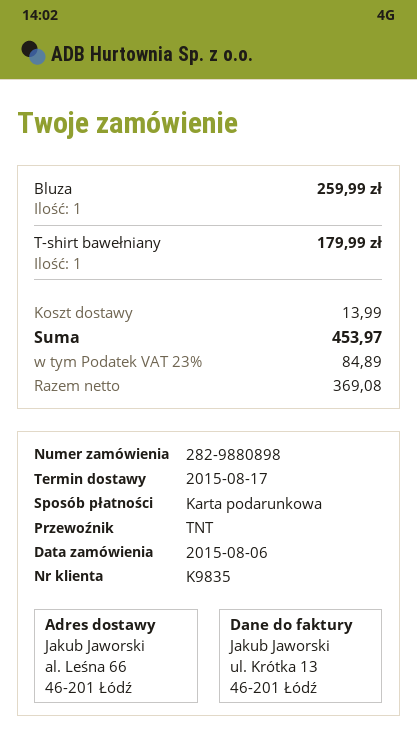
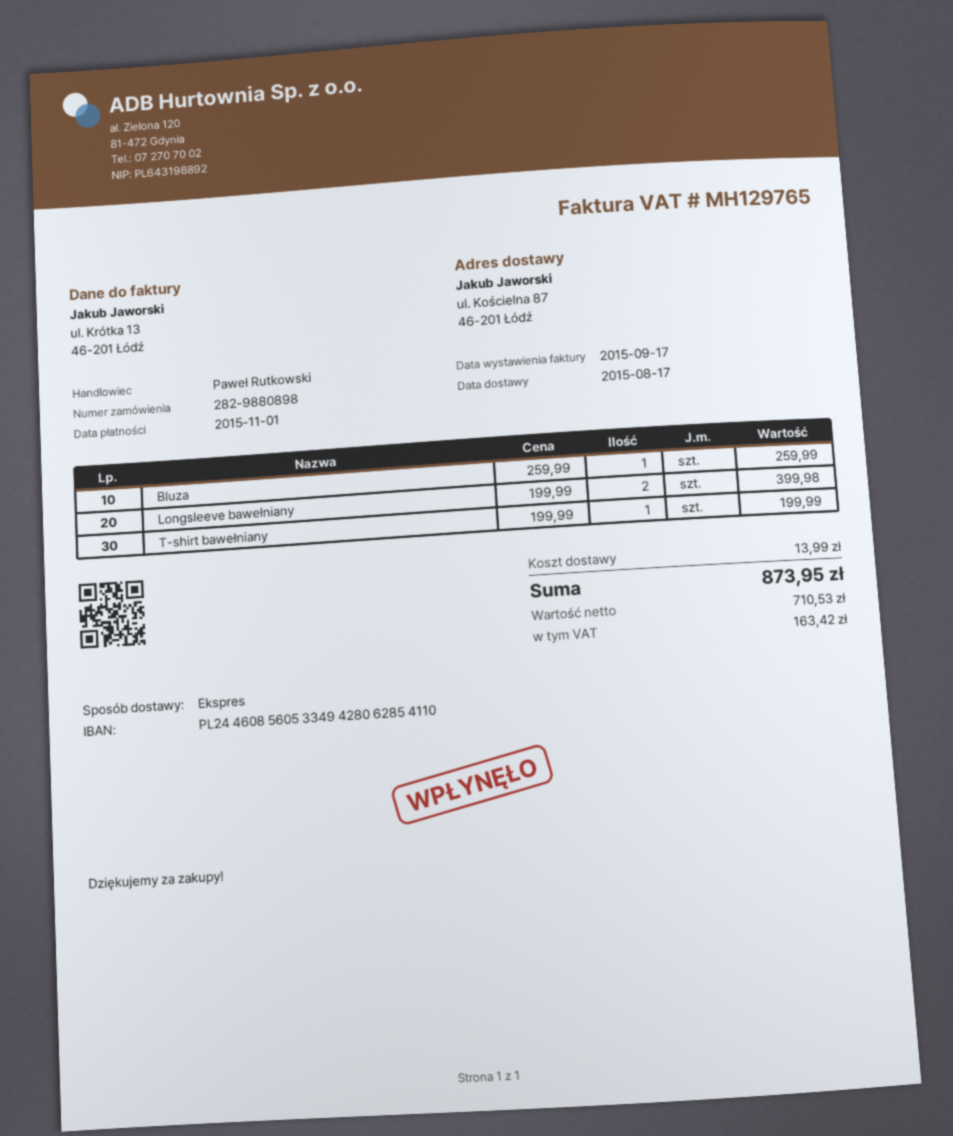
shipping method: TNT -> express
ship to: al. Leśna 66, 46-201 Łódź -> ul. Kościelna 87, 46-201 Łódź
T-shirt bawełniany: 1 for 179.99 -> 1 for 199.99
Longsleeve bawełniany: none -> 2 for 399.98
net: 369.08 -> 710.53
tax: 84.89 -> 163.42
total: 453.97 -> 873.95

